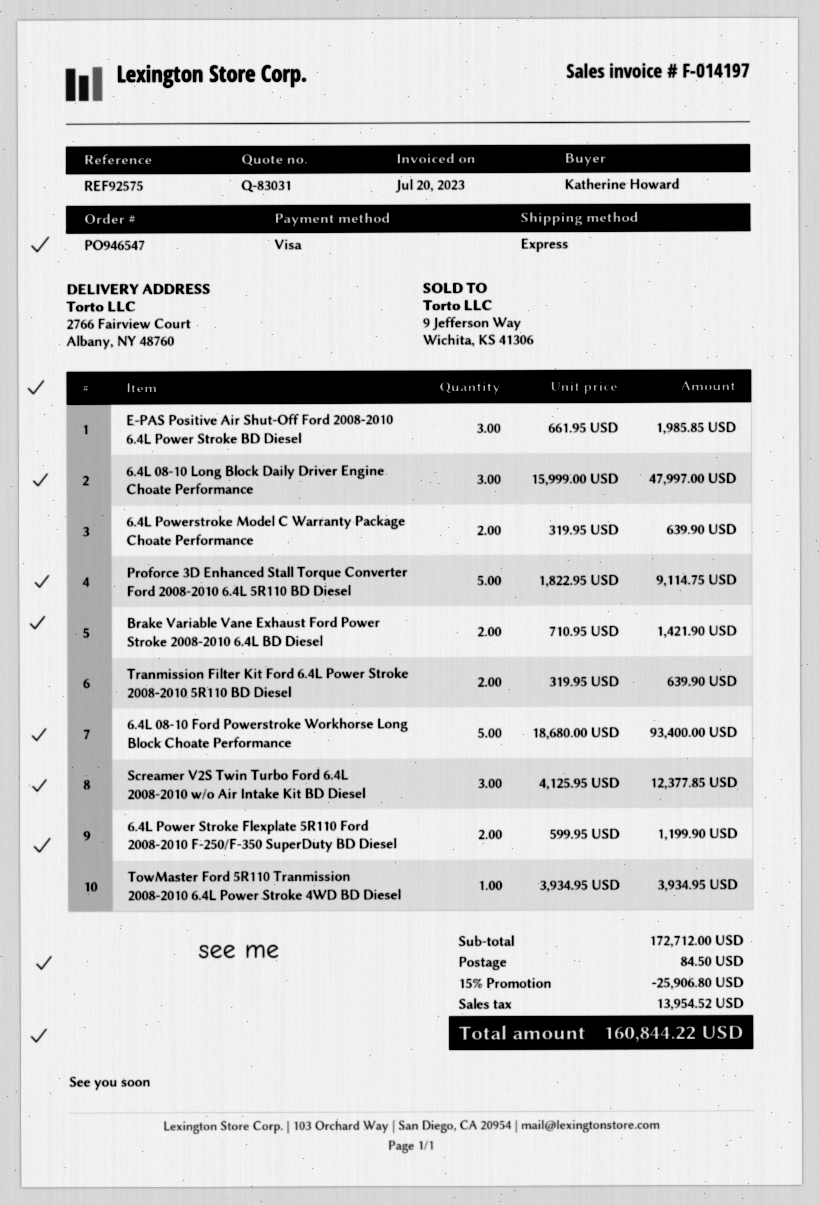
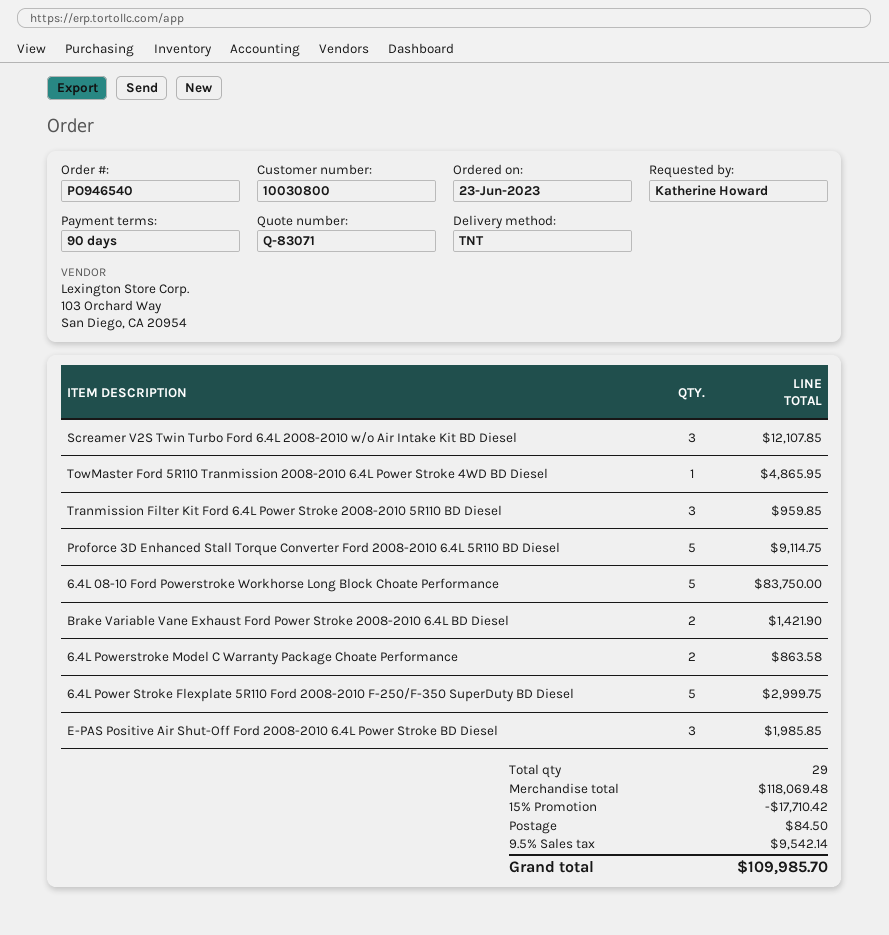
quote number: Q-83031 -> Q-83071
order number: PO946547 -> PO946540
shipping method: express -> TNT
6.4L 08-10 Long Block Daily Driver Engine Choate Performance: 3 for 47997.00 -> none
6.4L Powerstroke Model C Warranty Package Choate Performance: 2 for 639.90 -> 2 for 863.58
Tranmission Filter Kit Ford 6.4L Power Stroke 2008-2010 5R110 BD Diesel: 2 for 639.90 -> 3 for 959.85
6.4L 08-10 Ford Powerstroke Workhorse Long Block Choate Performance: 5 for 93400.00 -> 5 for 83750.00
Screamer V2S Twin Turbo Ford 6.4L 2008-2010 w/o Air Intake Kit BD Diesel: 3 for 12377.85 -> 3 for 12107.85
6.4L Power Stroke Flexplate 5R110 Ford 2008-2010 F-250/F-350 SuperDuty BD Diesel: 2 for 1199.90 -> 5 for 2999.75
TowMaster Ford 5R110 Tranmission 2008-2010 6.4L Power Stroke 4WD BD Diesel: 1 for 3934.95 -> 1 for 4865.95
subtotal: 172712.00 -> 118069.48
discount: 15% = 25906.80 -> 15% = 17710.42
tax: 13954.52 -> 9542.14
total: 160844.22 -> 109985.70

